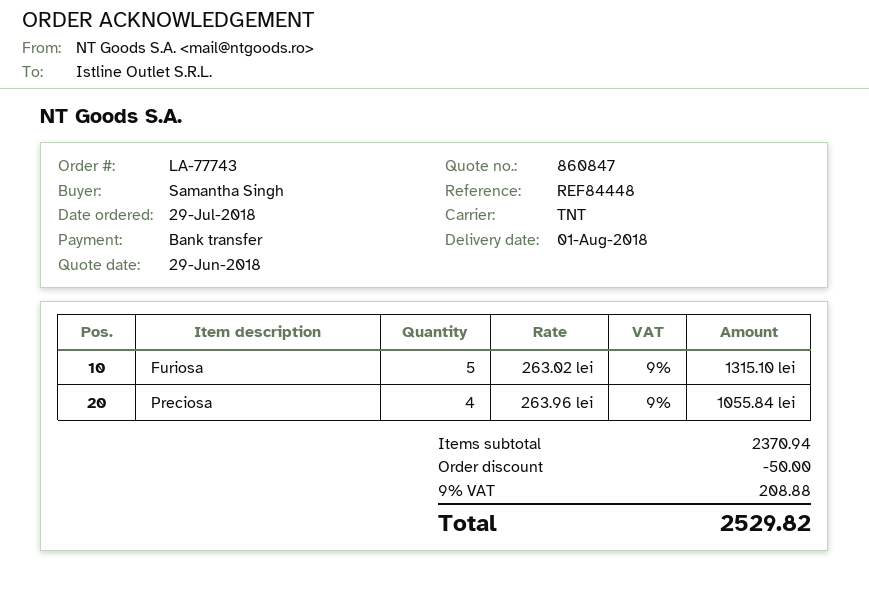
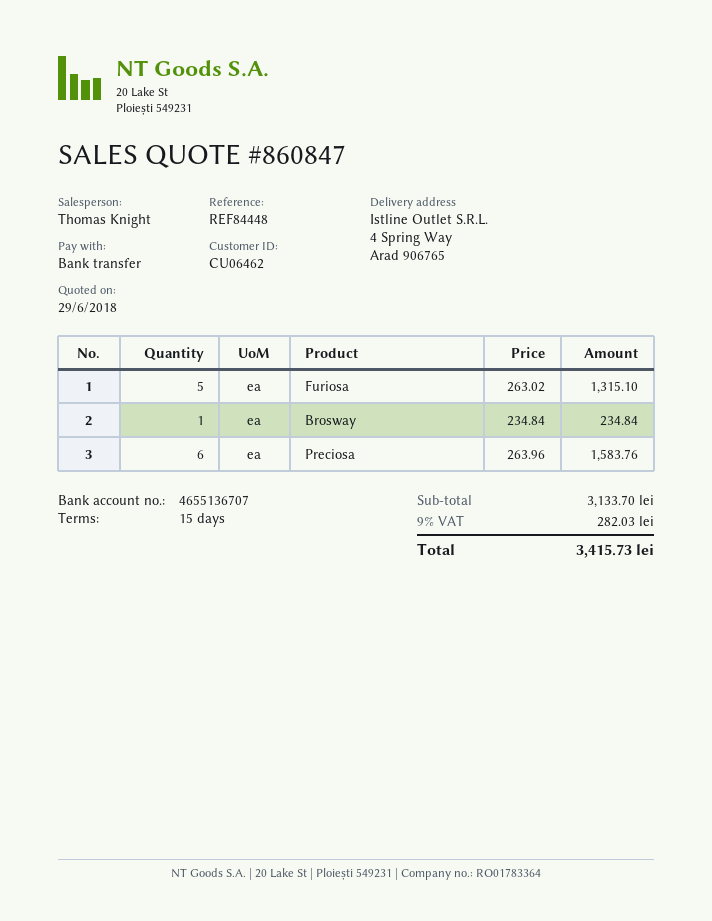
Preciosa: 4 x 263.96 = 1055.84 -> 6 x 263.96 = 1583.76
Brosway: none -> 1 x 234.84 = 234.84
subtotal: 2370.94 -> 3133.70
discount: 50.00 -> none
tax: 9% = 208.88 -> 9% = 282.03
total: 2529.82 -> 3415.73

